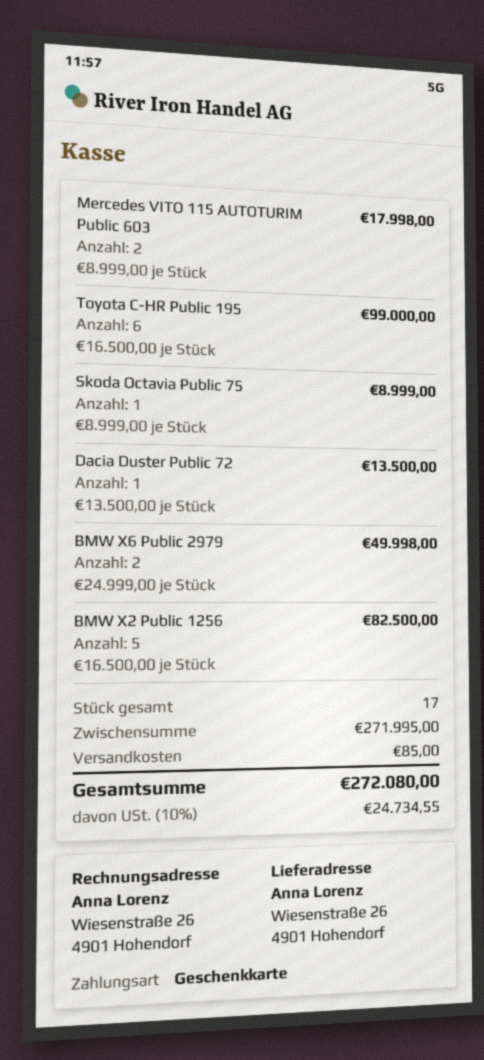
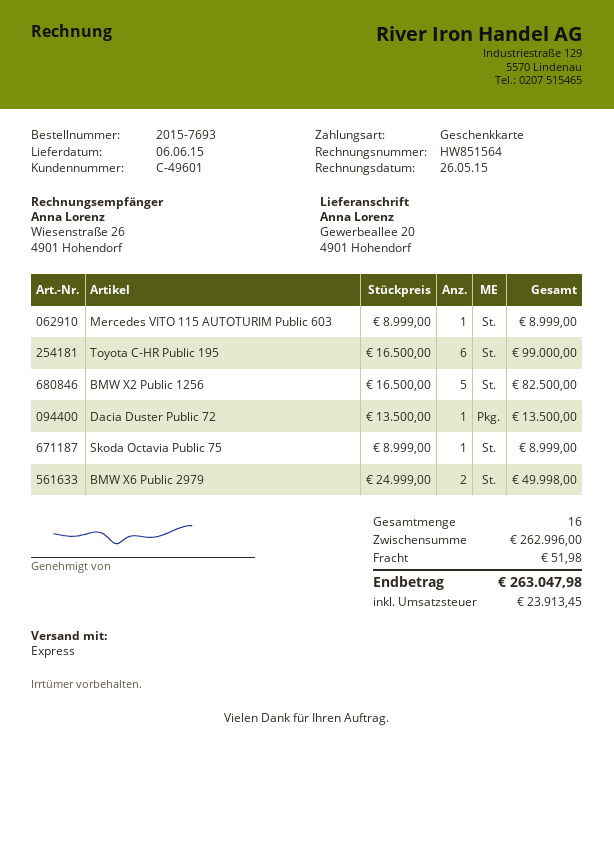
ship to: Wiesenstraße 26, 4901 Hohendorf -> Gewerbeallee 20, 4901 Hohendorf
Mercedes VITO 115 AUTOTURIM Public 603: 2 x 8999.00 = 17998.00 -> 1 x 8999.00 = 8999.00
total quantity: 17 -> 16
subtotal: 271995.00 -> 262996.00
shipping: 85.00 -> 51.98
tax: 24734.55 -> 23913.45
total: 272080.00 -> 263047.98

